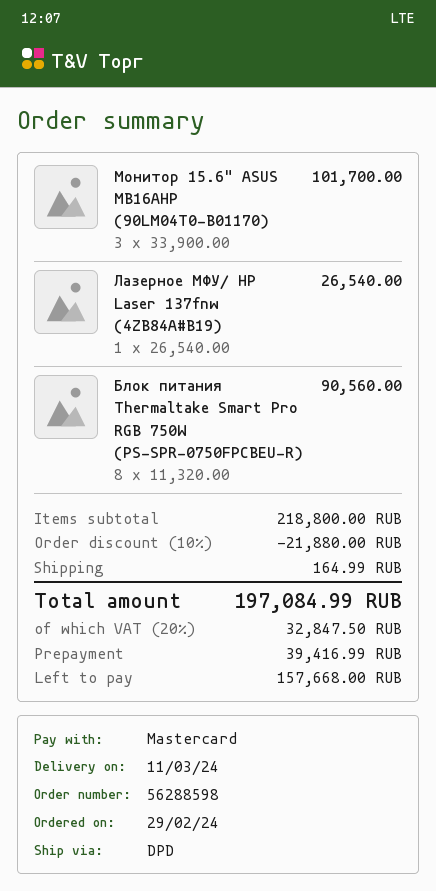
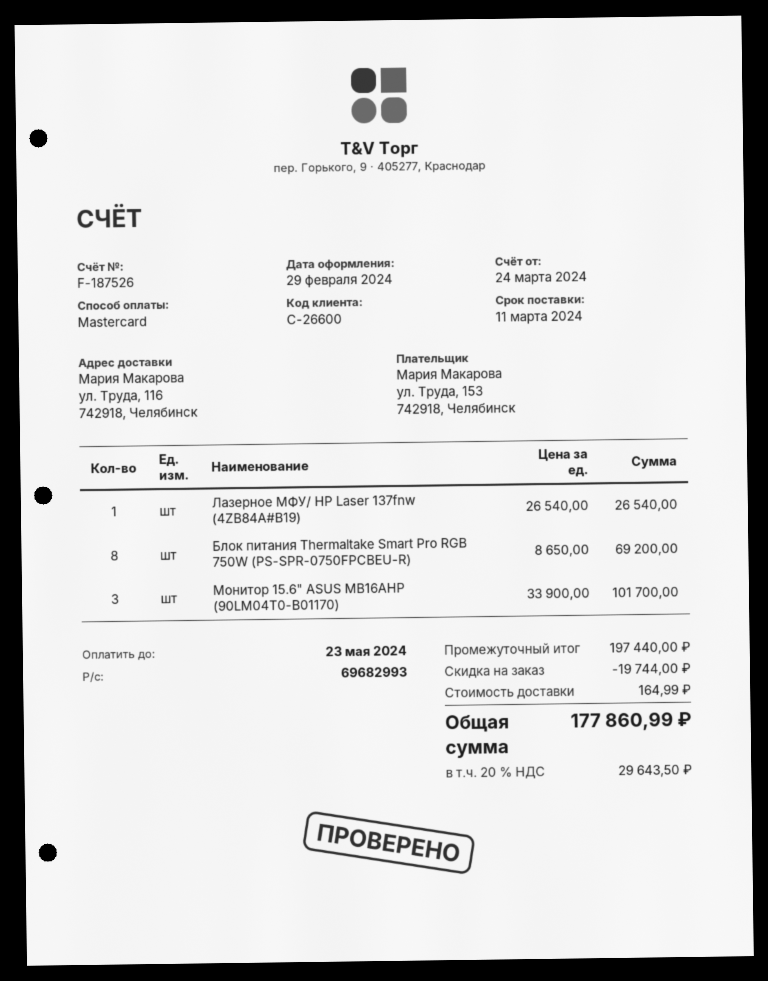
Блок питания Thermaltake Smart Pro RGB 750W (PS-SPR-0750FPCBEU-R): 8 x 11320.00 = 90560.00 -> 8 x 8650.00 = 69200.00
subtotal: 218800.00 -> 197440.00
discount: 21880.00 -> 19744.00
tax: 20% = 32847.50 -> 20% = 29643.50
total: 197084.99 -> 177860.99

